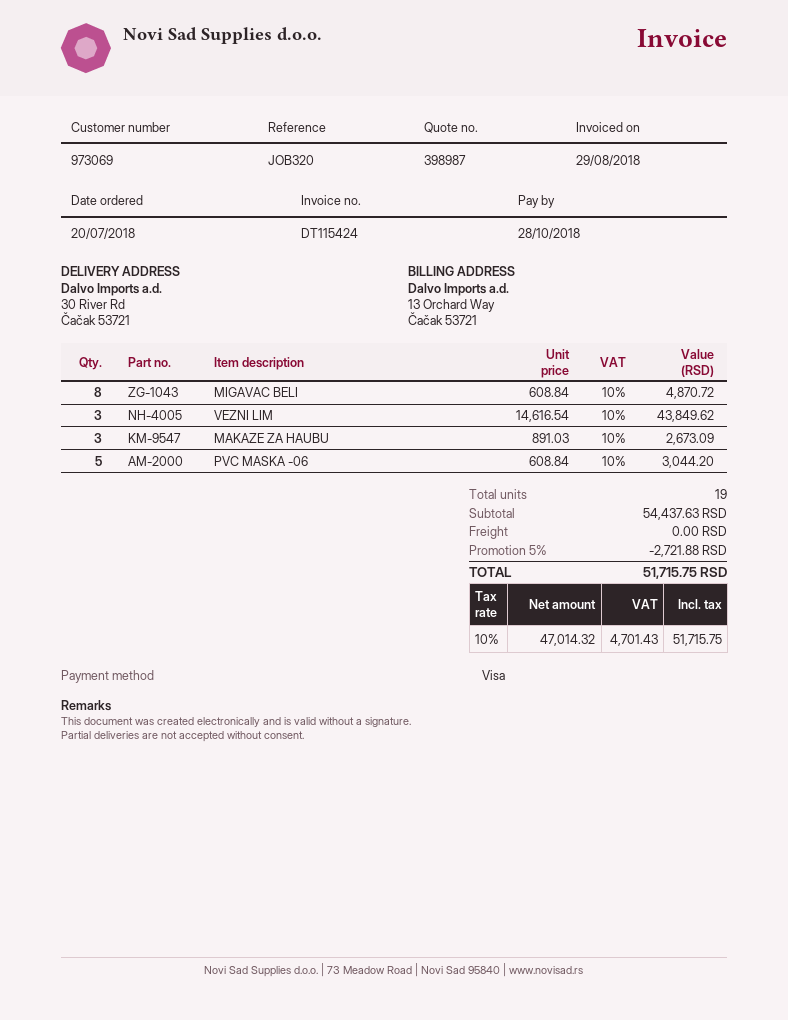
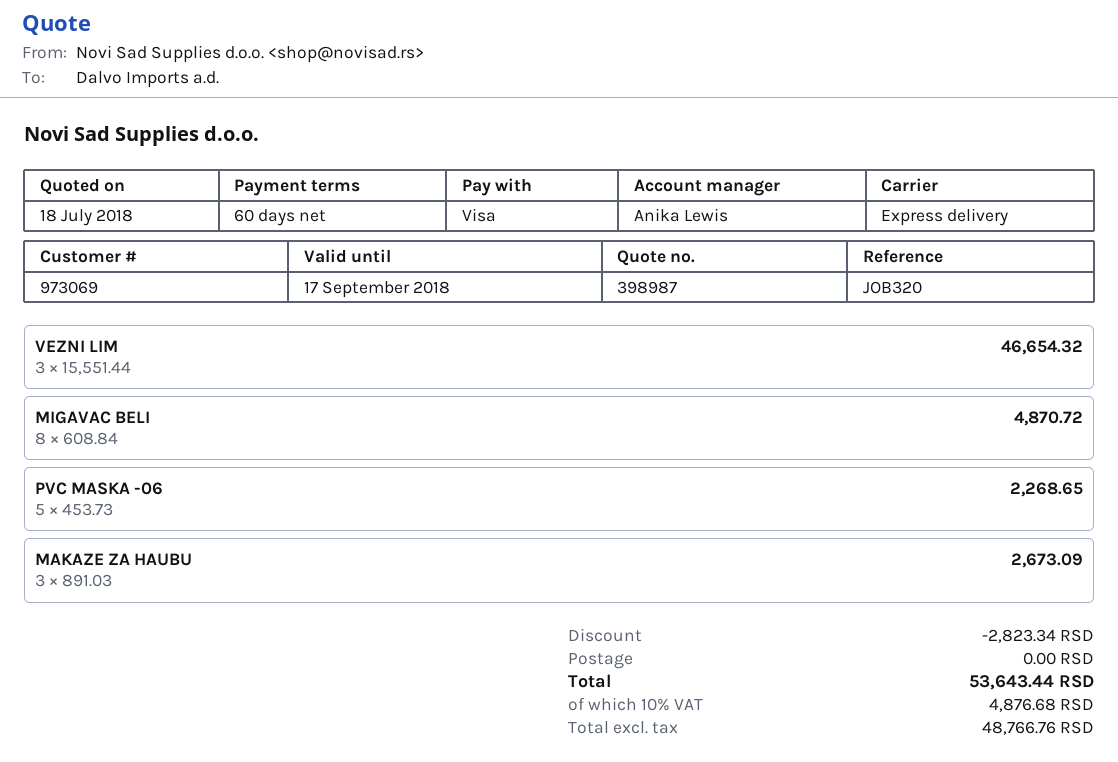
VEZNI LIM: 3 x 14616.54 = 43849.62 -> 3 x 15551.44 = 46654.32
PVC MASKA -06: 5 x 608.84 = 3044.20 -> 5 x 453.73 = 2268.65
discount: 2721.88 -> 2823.34
net: 47014.32 -> 48766.76
tax: 10% = 4701.43 -> 10% = 4876.68
total: 51715.75 -> 53643.44

